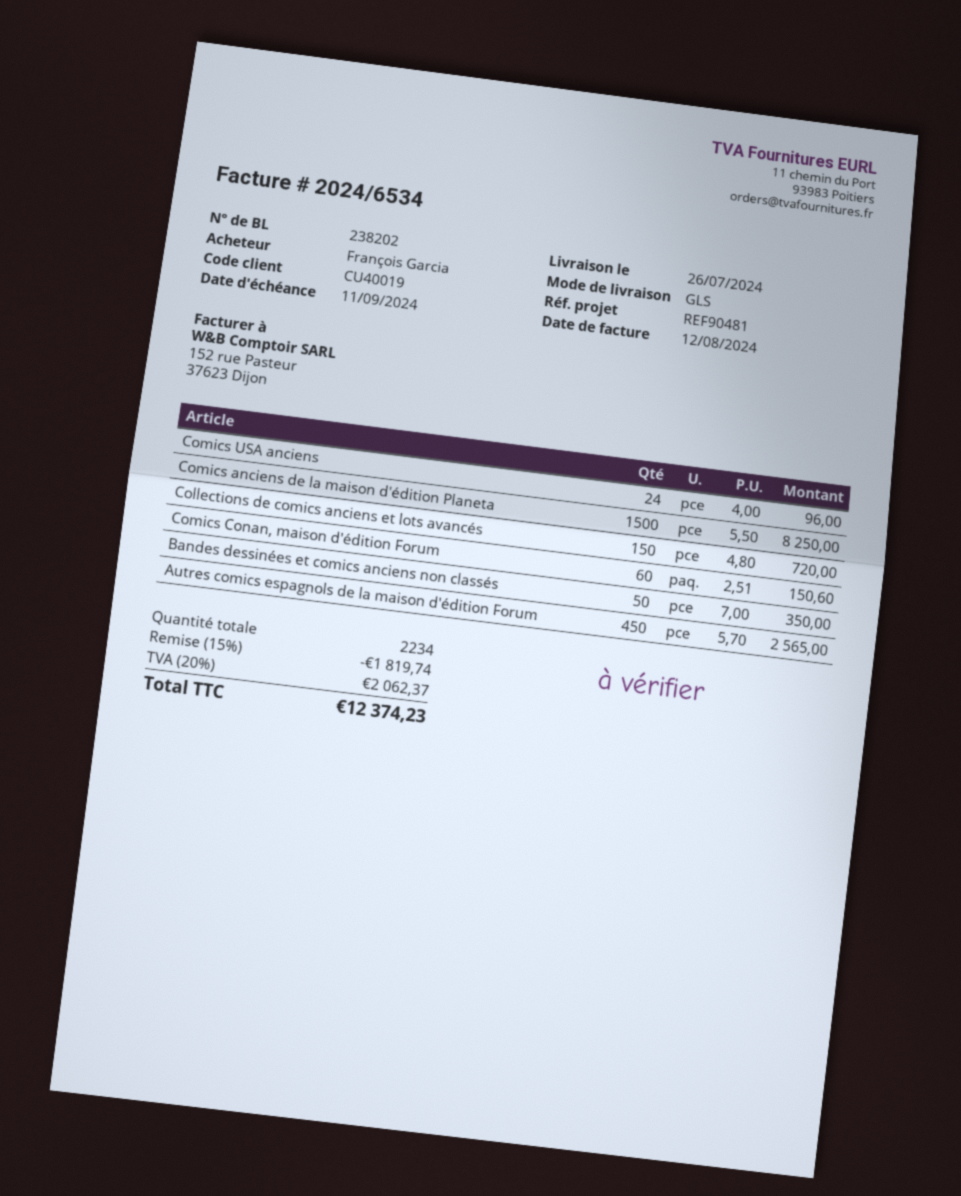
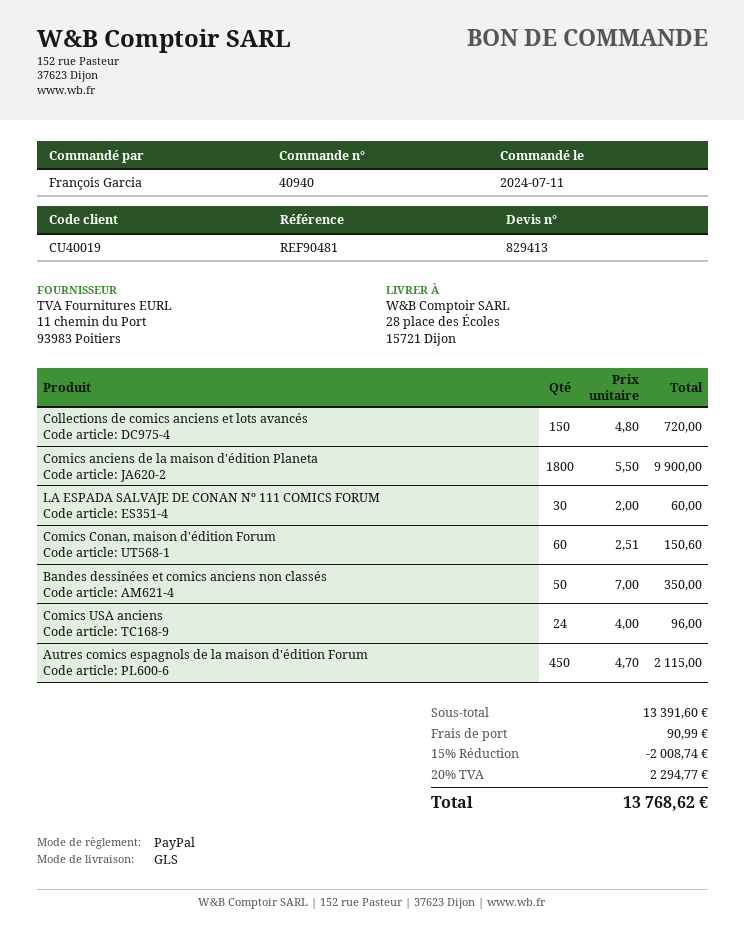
Comics anciens de la maison d'édition Planeta: 1500 x 5.50 = 8250.00 -> 1800 x 5.50 = 9900.00
Autres comics espagnols de la maison d'édition Forum: 450 x 5.70 = 2565.00 -> 450 x 4.70 = 2115.00
LA ESPADA SALVAJE DE CONAN Nº 111 COMICS FORUM: none -> 30 x 2.00 = 60.00
discount: 15% = 1819.74 -> 15% = 2008.74
shipping: none -> 90.99
tax: 20% = 2062.37 -> 20% = 2294.77
total: 12374.23 -> 13768.62

